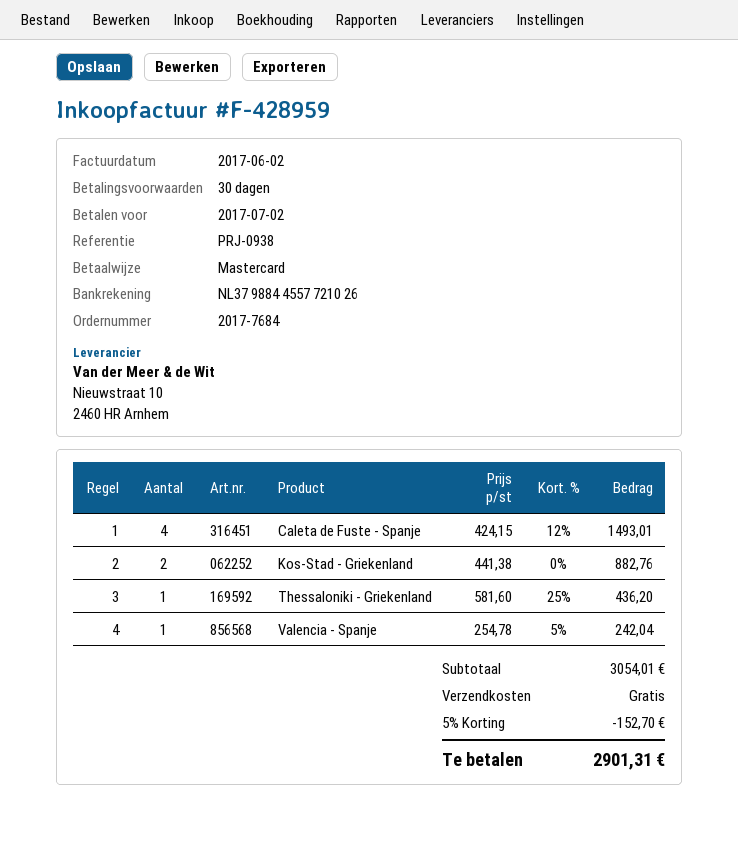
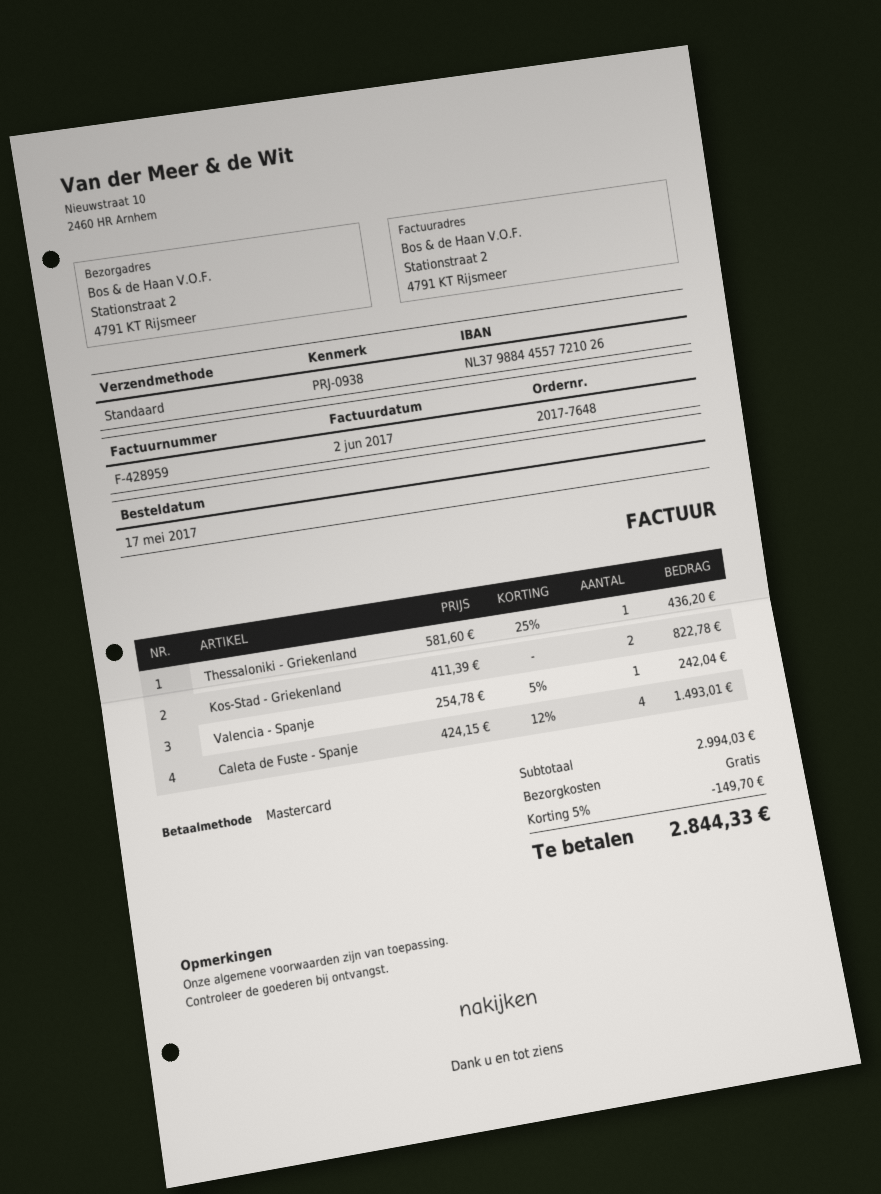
order number: 2017-7684 -> 2017-7648
Kos-Stad - Griekenland: 2 x 441.38 = 882.76 -> 2 x 411.39 = 822.78
subtotal: 3054.01 -> 2994.03
discount: 5% = 152.70 -> 5% = 149.70
total: 2901.31 -> 2844.33

